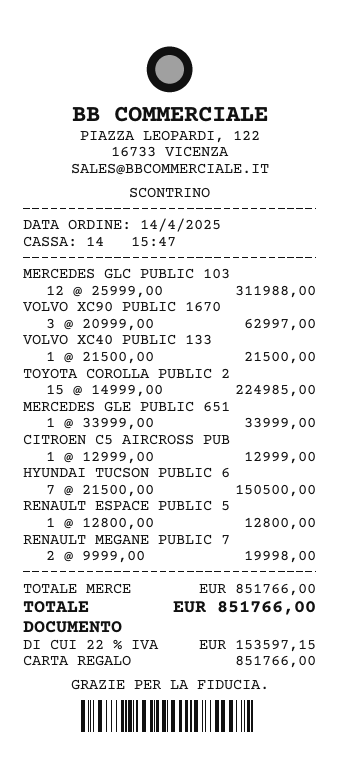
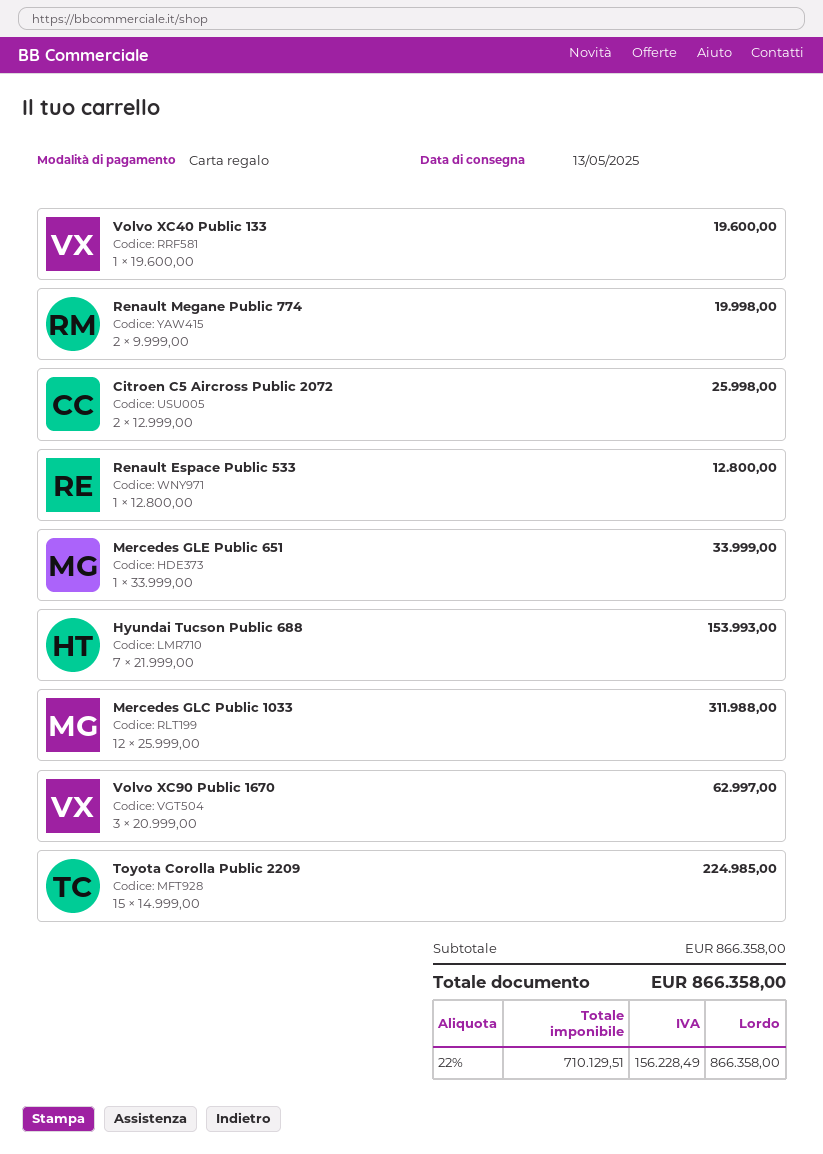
VOLVO XC40 PUBLIC 133: 1 x 21500.00 = 21500.00 -> 1 x 19600.00 = 19600.00
CITROEN C5 AIRCROSS PUB: 1 x 12999.00 = 12999.00 -> 2 x 12999.00 = 25998.00
HYUNDAI TUCSON PUBLIC 6: 7 x 21500.00 = 150500.00 -> 7 x 21999.00 = 153993.00
subtotal: 851766.00 -> 866358.00
tax: 22% = 153597.15 -> 22% = 156228.49
total: 851766.00 -> 866358.00

